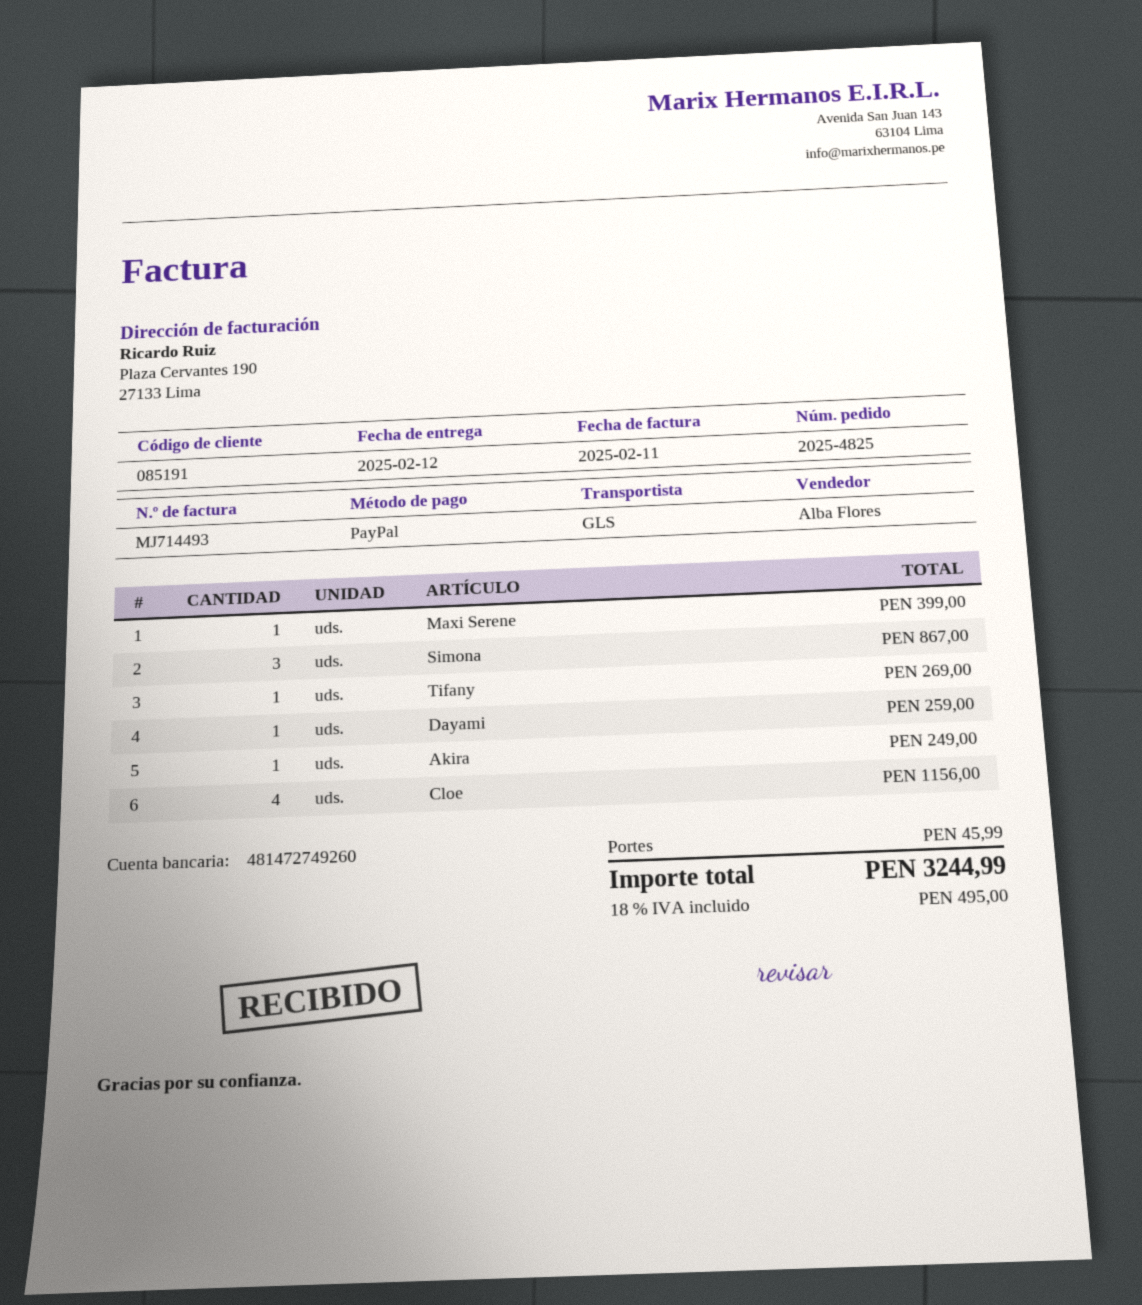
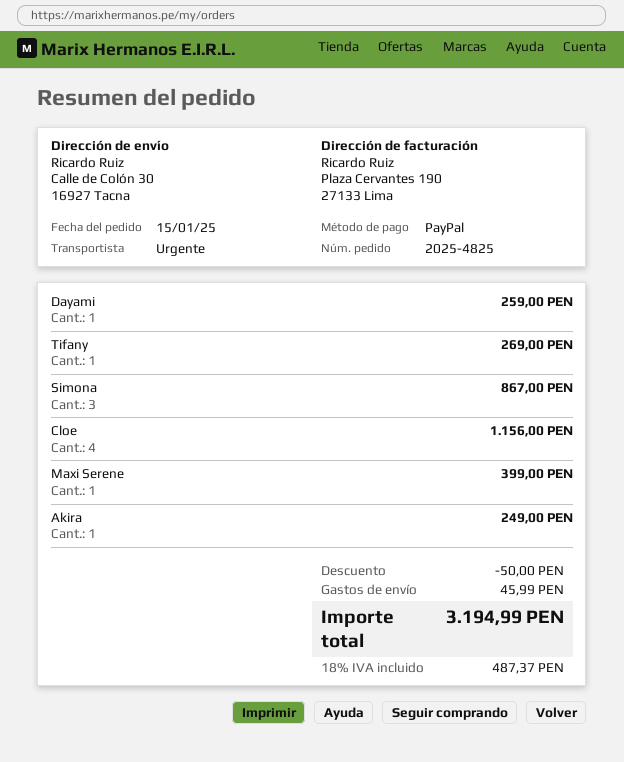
shipping method: GLS -> express
discount: none -> 50.00
tax: 18% = 495.00 -> 18% = 487.37
total: 3244.99 -> 3194.99

